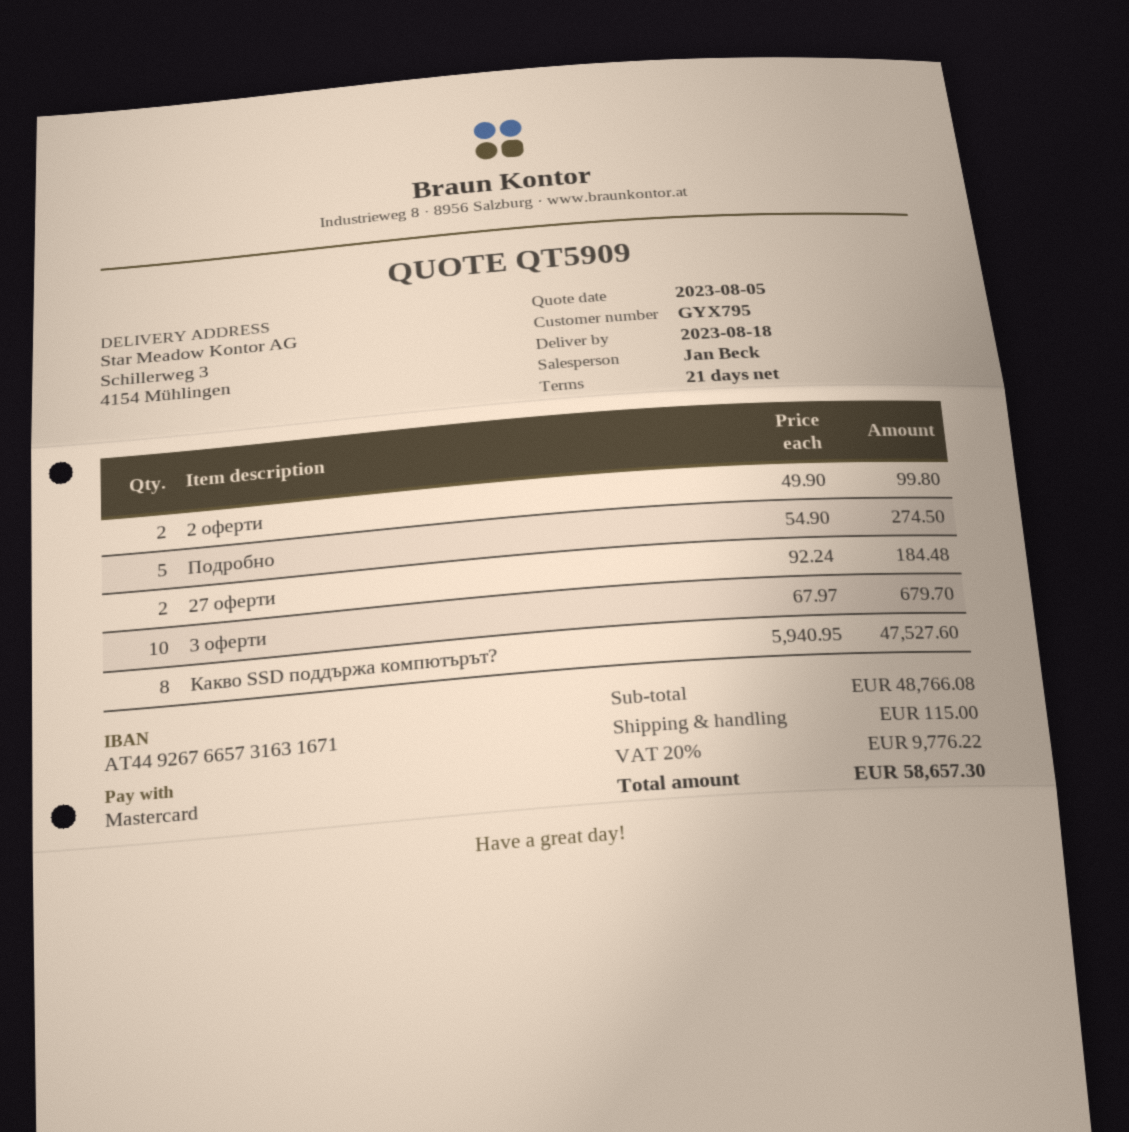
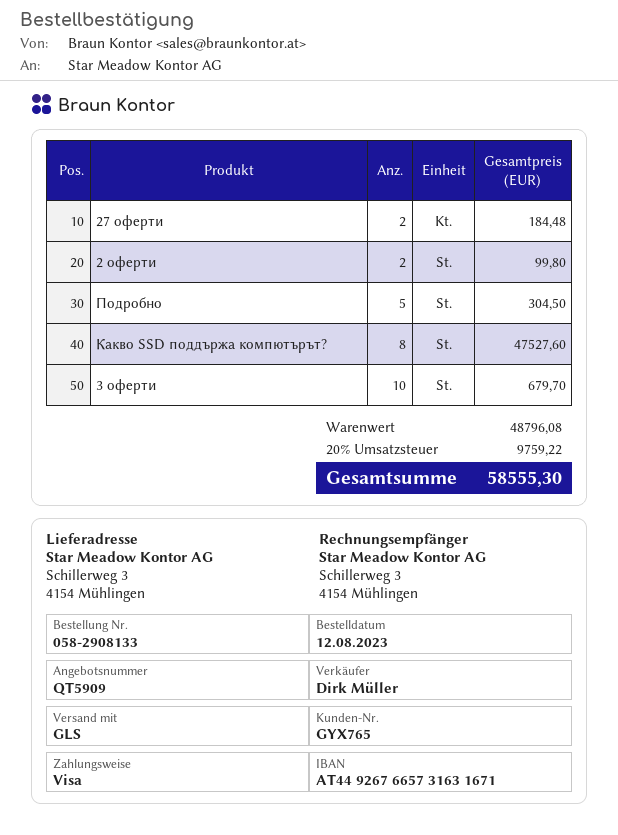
customer number: GYX795 -> GYX765
sales rep: Jan Beck -> Dirk Müller
payment method: Mastercard -> Visa
Подробно: 5 for 274.50 -> 5 for 304.50
subtotal: 48766.08 -> 48796.08
shipping: 115.00 -> none
tax: 20% = 9776.22 -> 20% = 9759.22
total: 58657.30 -> 58555.30

